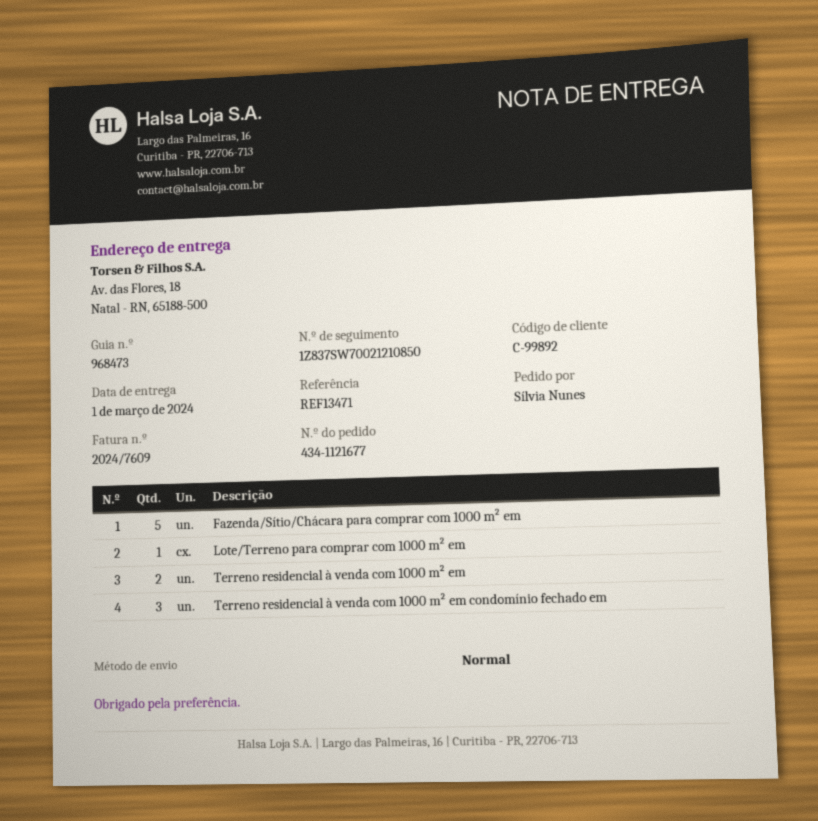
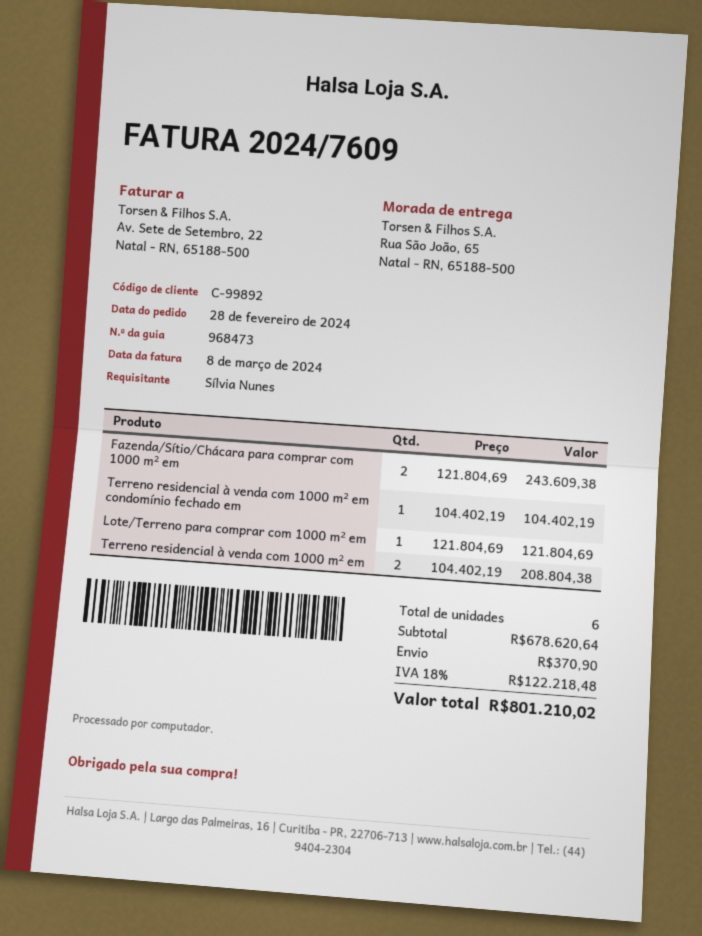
ship to: Av. das Flores, 18, Natal - RN, 65188-500 -> Rua São João, 65, Natal - RN, 65188-500
Fazenda/Sítio/Chácara para comprar com 1000 m² em: 5 -> 2
Terreno residencial à venda com 1000 m² em condomínio fechado em: 3 -> 1

